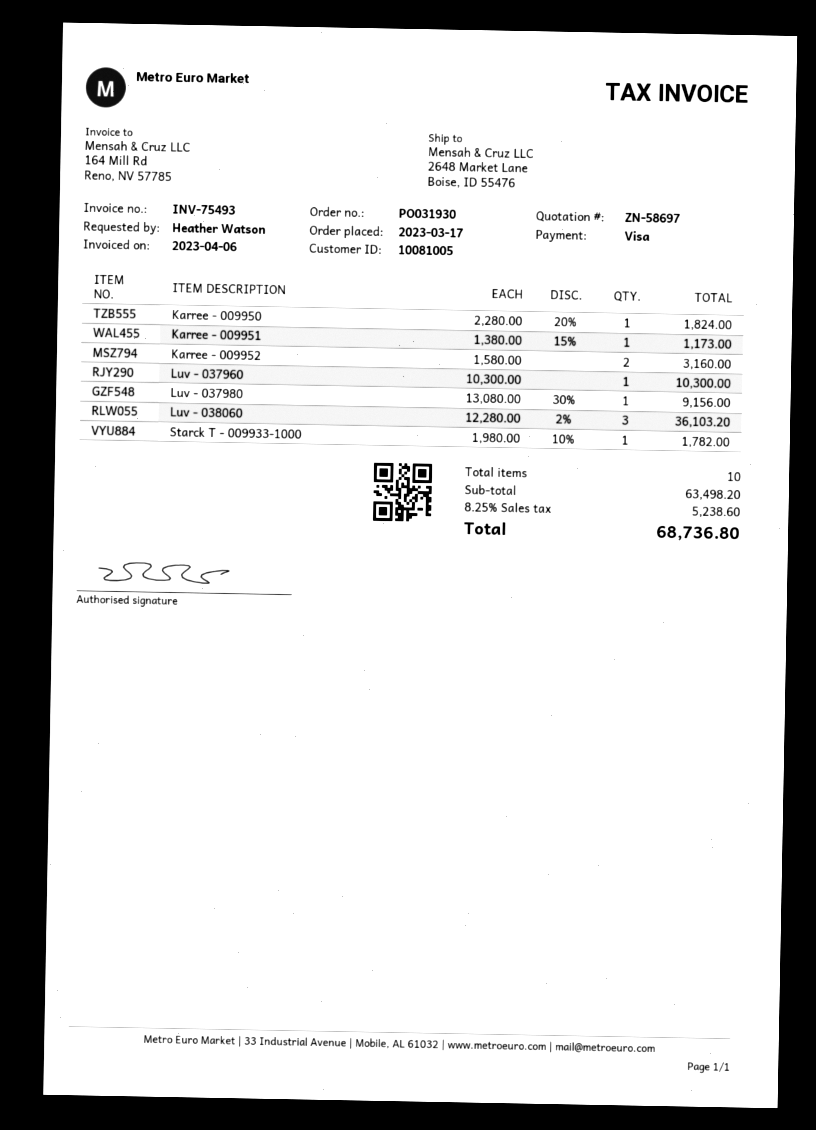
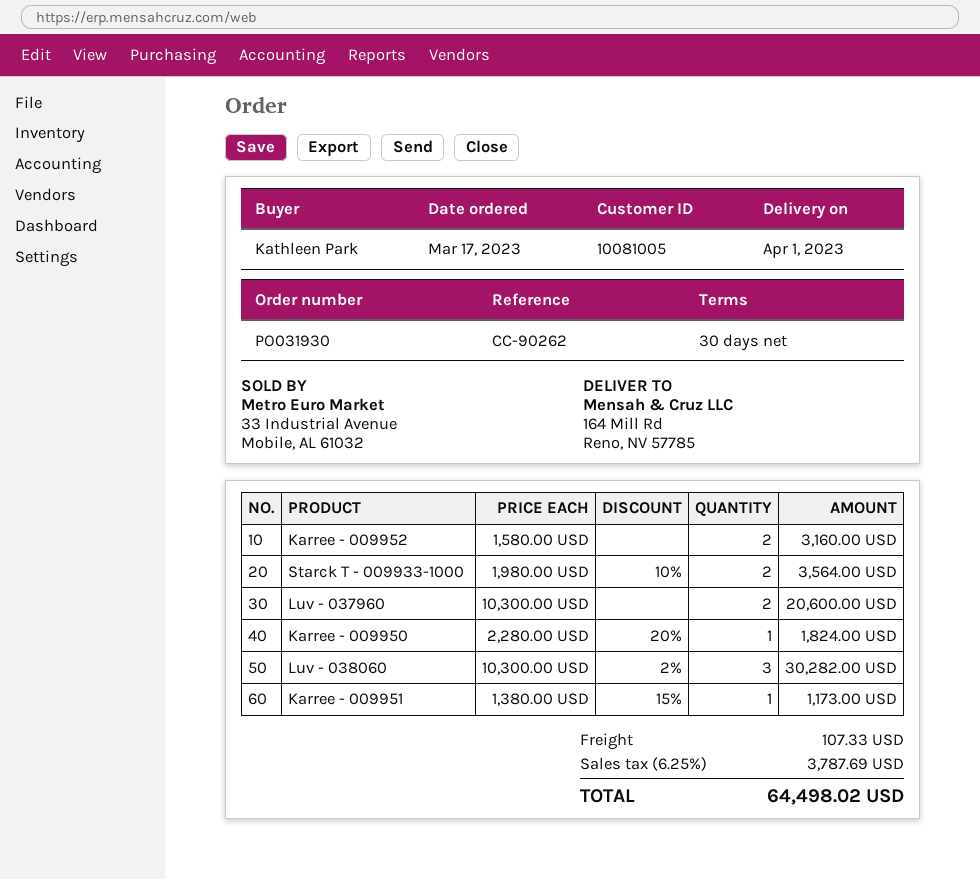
ordered by: Heather Watson -> Kathleen Park
ship to: 2648 Market Lane, Boise, ID 55476 -> 164 Mill Rd, Reno, NV 57785
Luv - 037960: 1 x 10300.00 = 10300.00 -> 2 x 10300.00 = 20600.00
Luv - 037980: 1 x 13080.00 - 30% = 9156.00 -> none
Luv - 038060: 3 x 12280.00 - 2% = 36103.20 -> 3 x 10300.00 - 2% = 30282.00
Starck T - 009933-1000: 1 x 1980.00 - 10% = 1782.00 -> 2 x 1980.00 - 10% = 3564.00
shipping: none -> 107.33
tax: 8.25% = 5238.60 -> 6.25% = 3787.69
total: 68736.80 -> 64498.02

